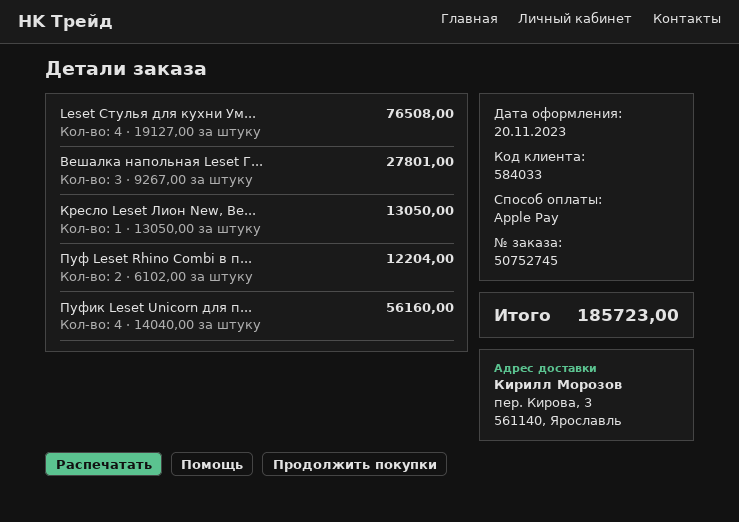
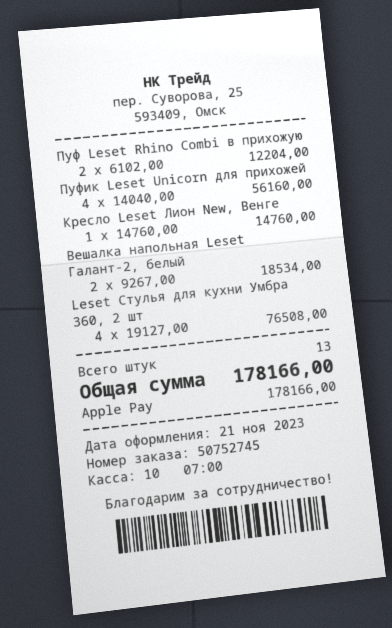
order date: 2023-11-20 -> 2023-11-21
Вешалка напольная Leset Г...: 3 x 9267.00 = 27801.00 -> 2 x 9267.00 = 18534.00
Кресло Leset Лион New, Ве...: 1 x 13050.00 = 13050.00 -> 1 x 14760.00 = 14760.00
total: 185723.00 -> 178166.00

